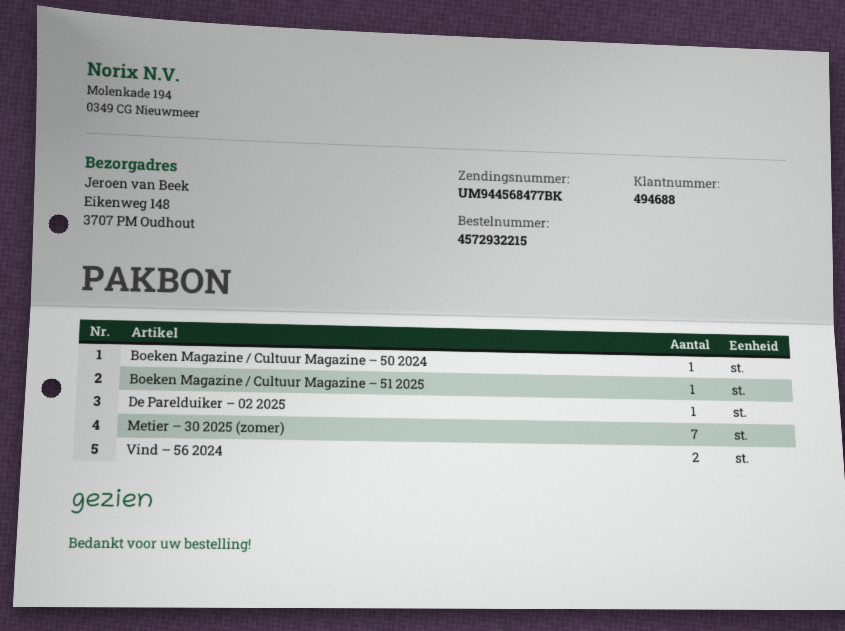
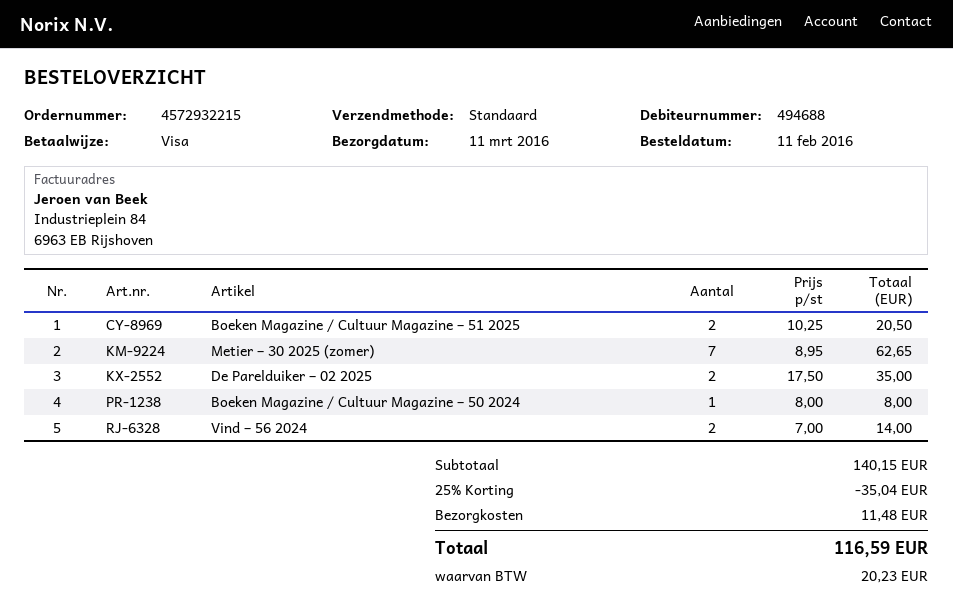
Boeken Magazine / Cultuur Magazine – 51 2025: 1 -> 2
De Parelduiker – 02 2025: 1 -> 2

